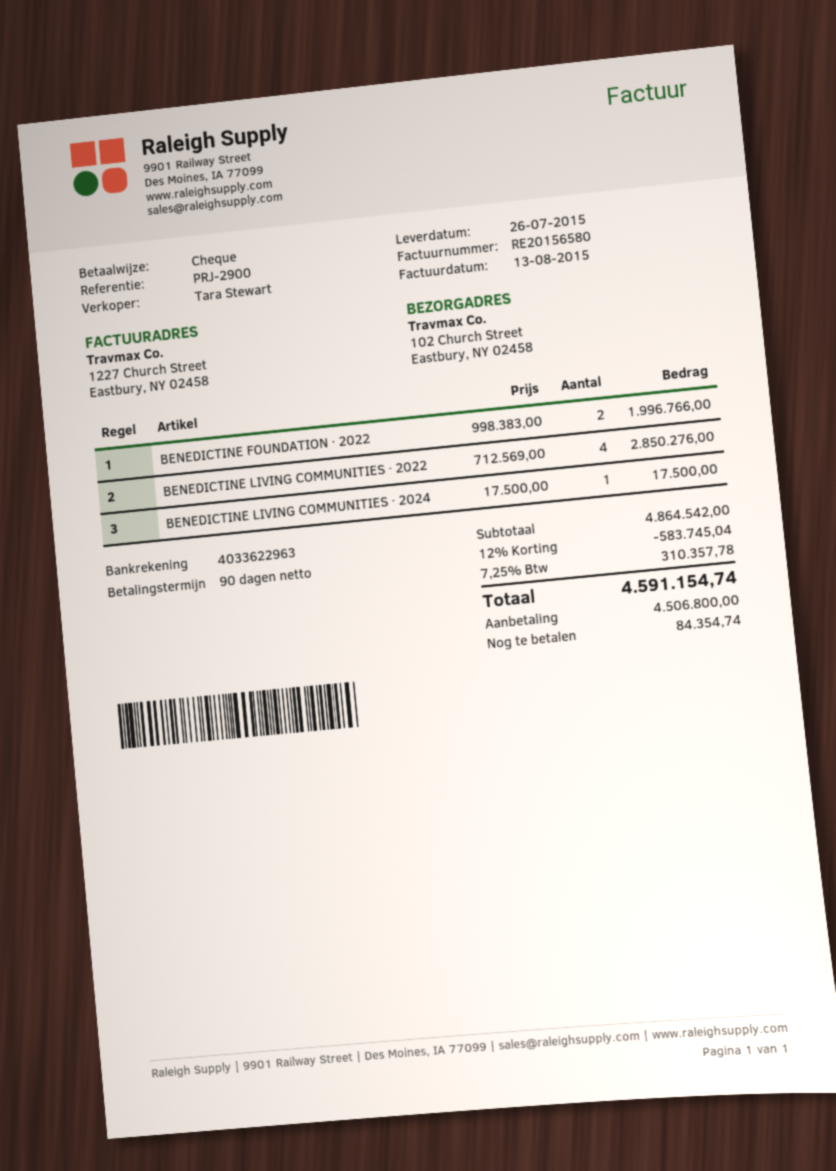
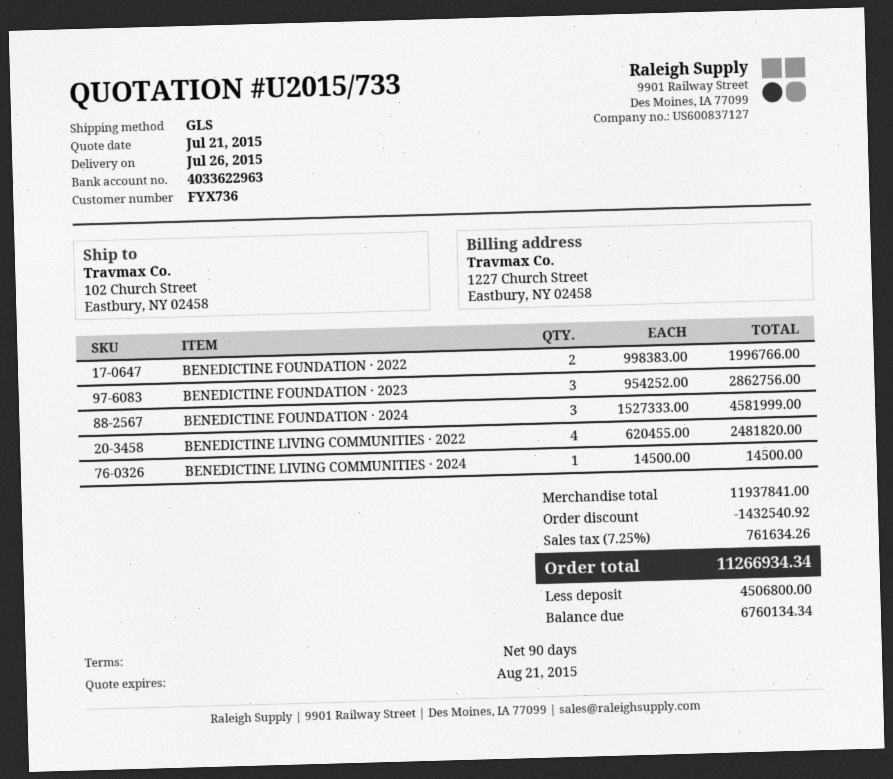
BENEDICTINE LIVING COMMUNITIES · 2022: 4 x 712569.00 = 2850276.00 -> 4 x 620455.00 = 2481820.00
BENEDICTINE LIVING COMMUNITIES · 2024: 1 x 17500.00 = 17500.00 -> 1 x 14500.00 = 14500.00
BENEDICTINE FOUNDATION · 2023: none -> 3 x 954252.00 = 2862756.00
BENEDICTINE FOUNDATION · 2024: none -> 3 x 1527333.00 = 4581999.00
subtotal: 4864542.00 -> 11937841.00
discount: 583745.04 -> 1432540.92
tax: 7.25% = 310357.78 -> 7.25% = 761634.26
total: 4591154.74 -> 11266934.34
balance: 84354.74 -> 6760134.34

